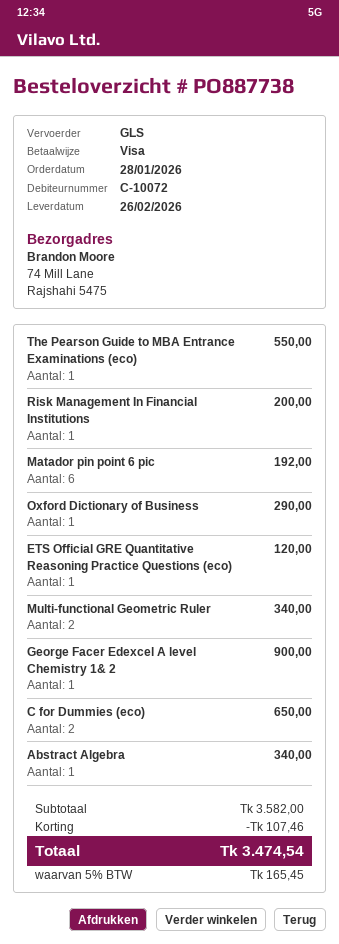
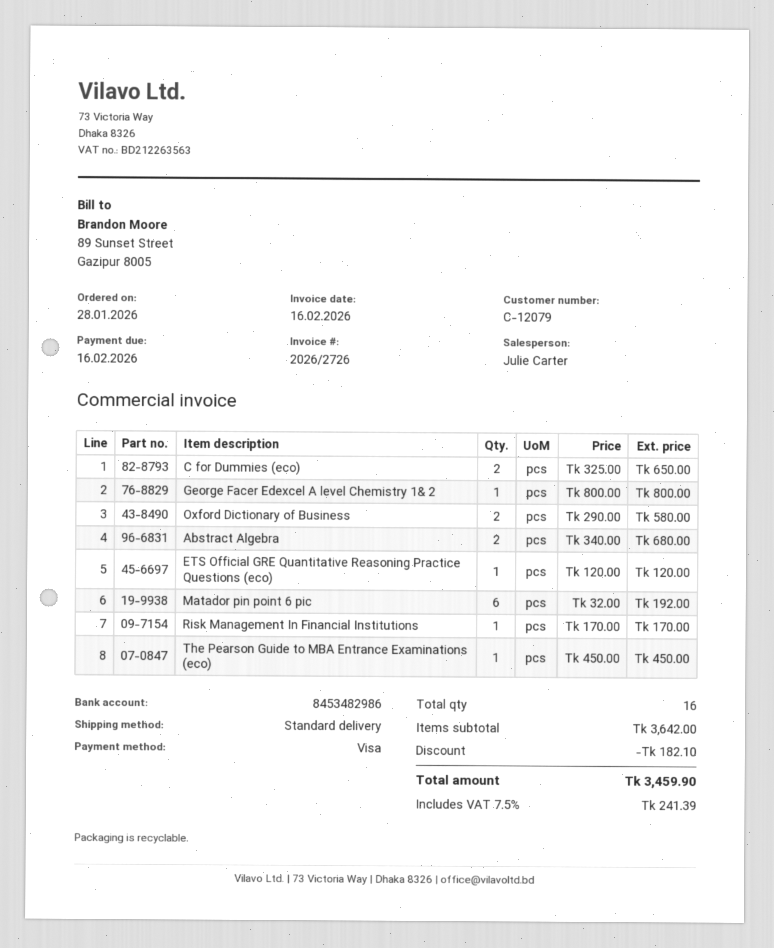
customer number: C-10072 -> C-12079
shipping method: GLS -> standard
The Pearson Guide to MBA Entrance Examinations (eco): 1 for 550.00 -> 1 for 450.00
Risk Management In Financial Institutions: 1 for 200.00 -> 1 for 170.00
Oxford Dictionary of Business: 1 for 290.00 -> 2 for 580.00
Multi-functional Geometric Ruler: 2 for 340.00 -> none
George Facer Edexcel A level Chemistry 1& 2: 1 for 900.00 -> 1 for 800.00
Abstract Algebra: 1 for 340.00 -> 2 for 680.00
subtotal: 3582.00 -> 3642.00
discount: 107.46 -> 182.10
tax: 5% = 165.45 -> 7.5% = 241.39
total: 3474.54 -> 3459.90

